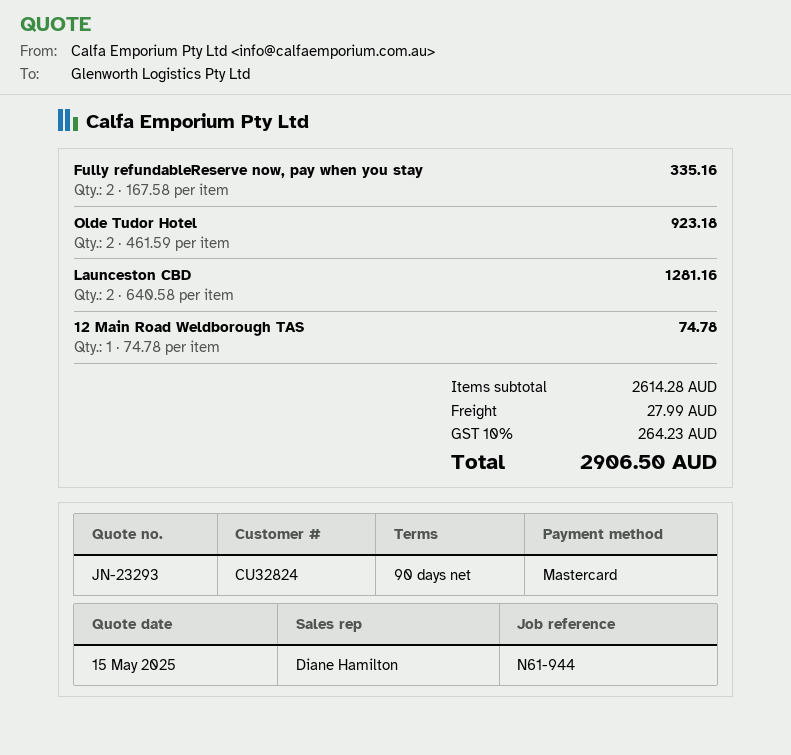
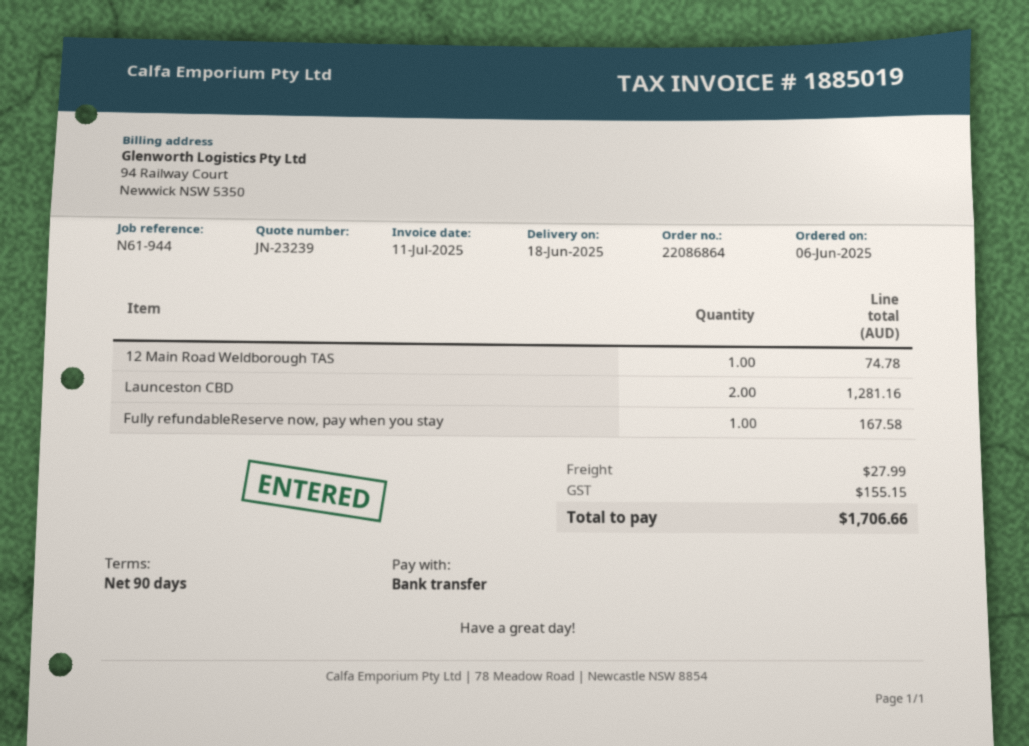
quote number: JN-23293 -> JN-23239
payment method: Mastercard -> bank transfer
Fully refundableReserve now, pay when you stay: 2 for 335.16 -> 1 for 167.58
Olde Tudor Hotel: 2 for 923.18 -> none
tax: 264.23 -> 155.15
total: 2906.50 -> 1706.66

